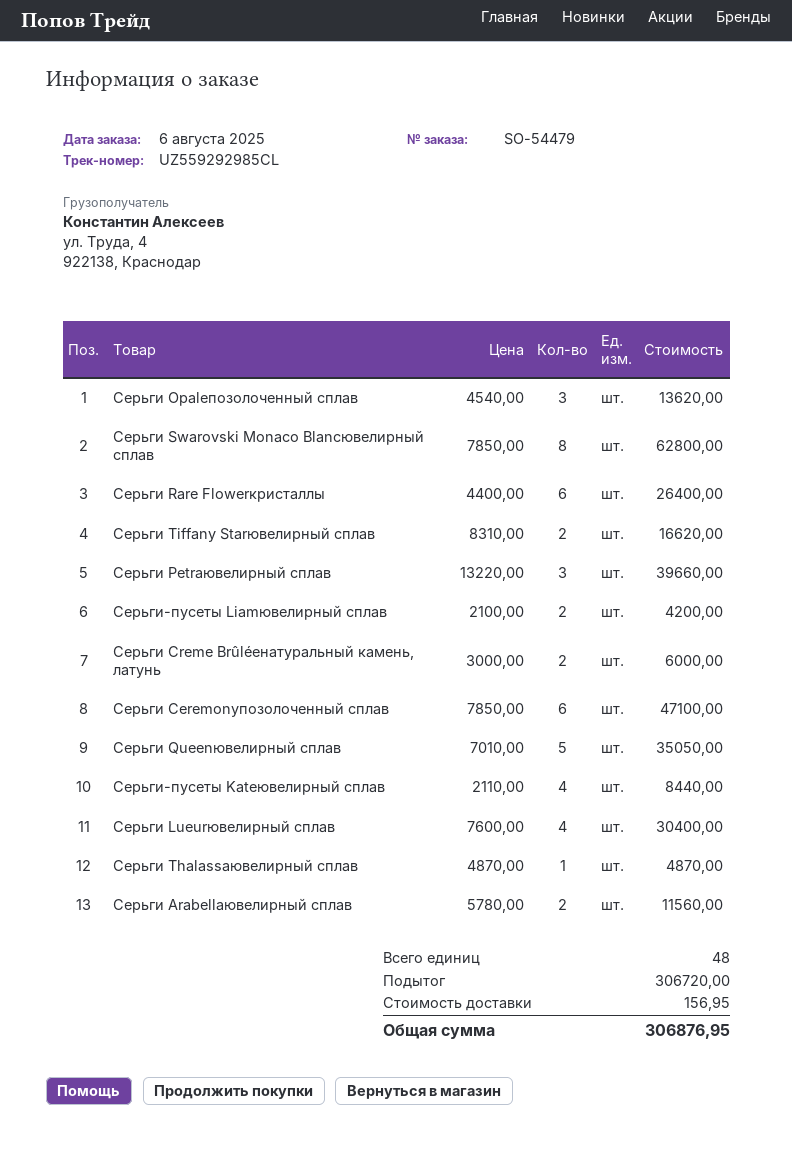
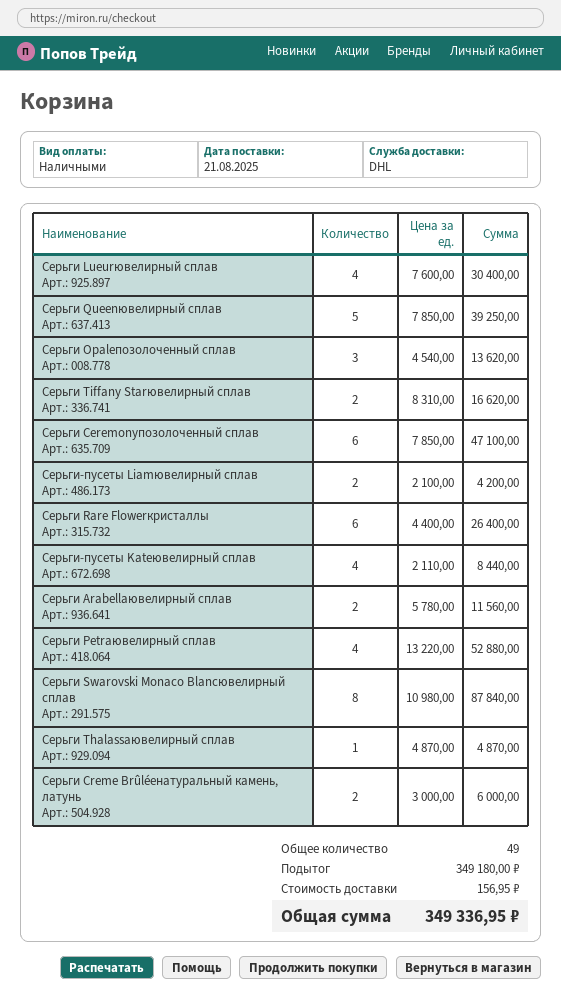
Серьги Swarovski Monaco Blancювелирный сплав: 8 x 7850.00 = 62800.00 -> 8 x 10980.00 = 87840.00
Серьги Petraювелирный сплав: 3 x 13220.00 = 39660.00 -> 4 x 13220.00 = 52880.00
Серьги Queenювелирный сплав: 5 x 7010.00 = 35050.00 -> 5 x 7850.00 = 39250.00
total quantity: 48 -> 49
subtotal: 306720.00 -> 349180.00
total: 306876.95 -> 349336.95

